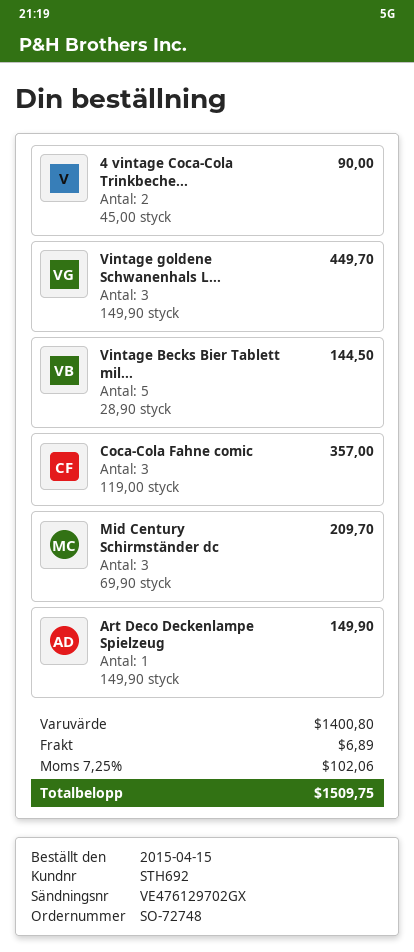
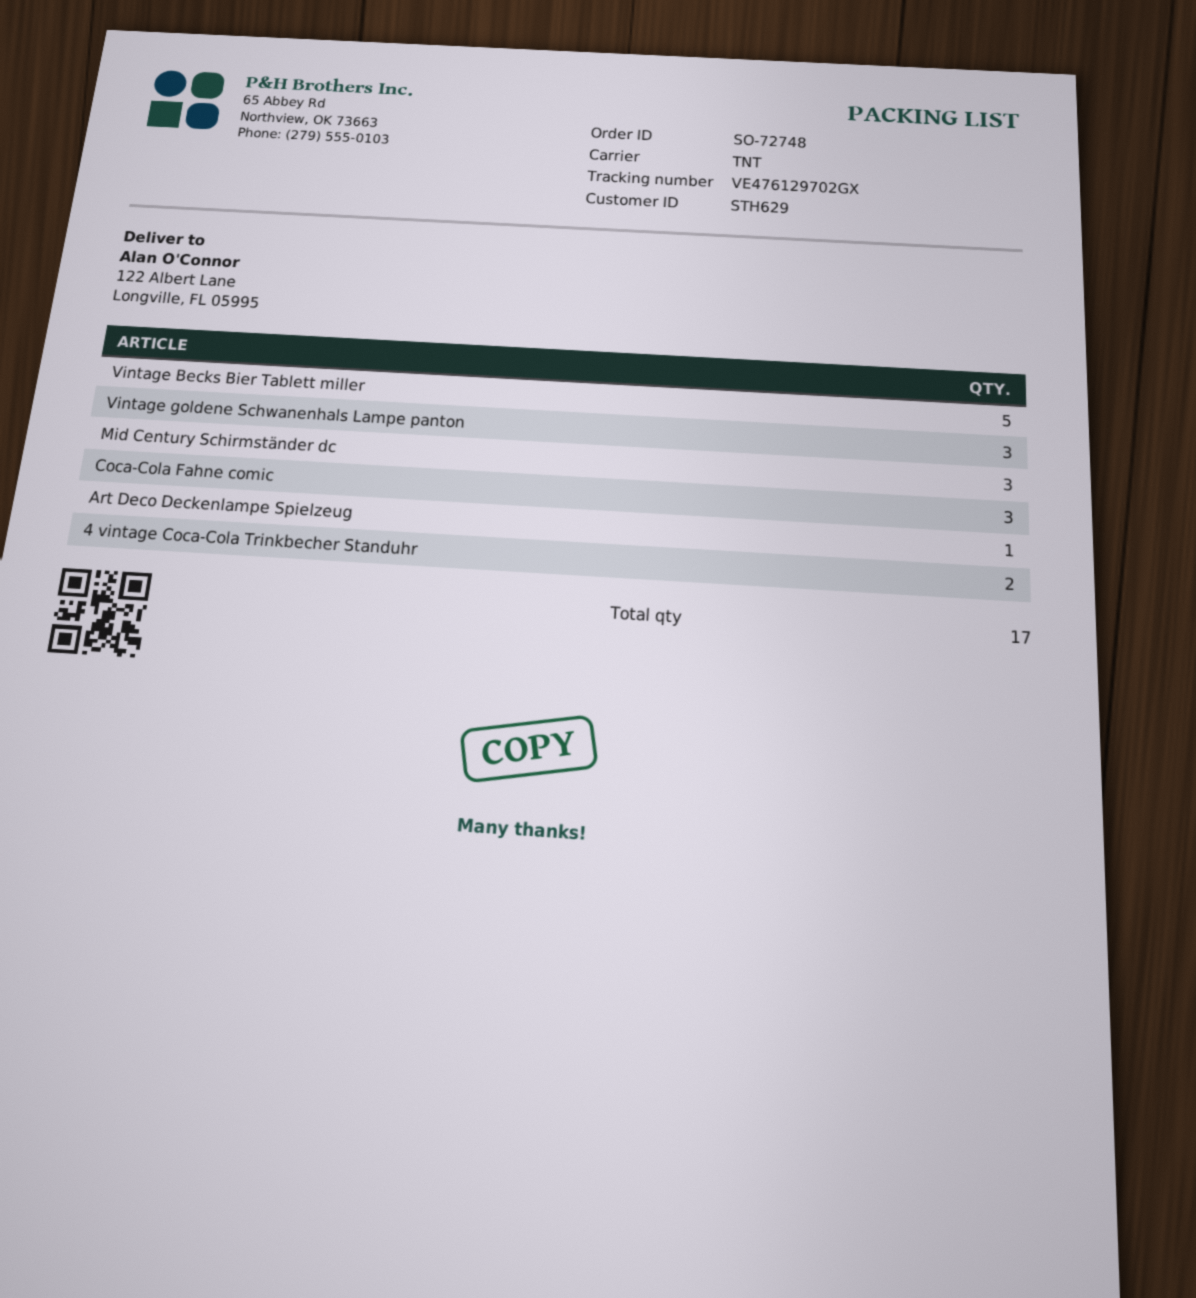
customer number: STH692 -> STH629

